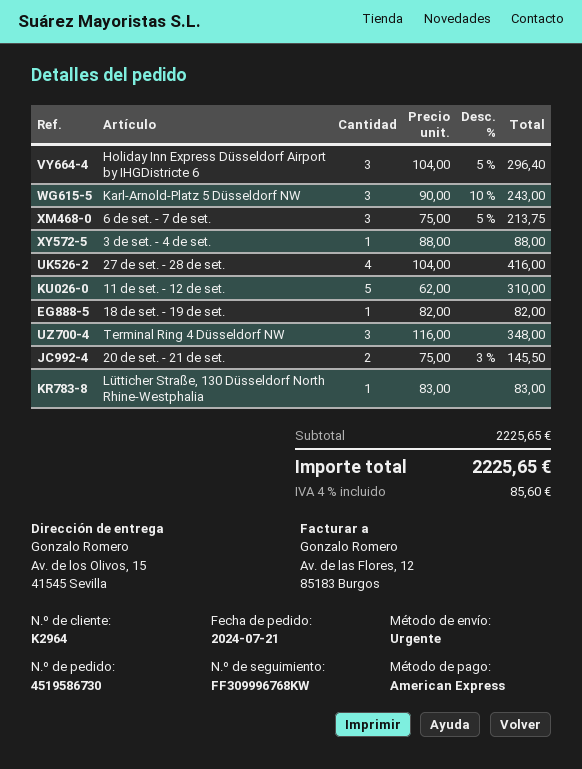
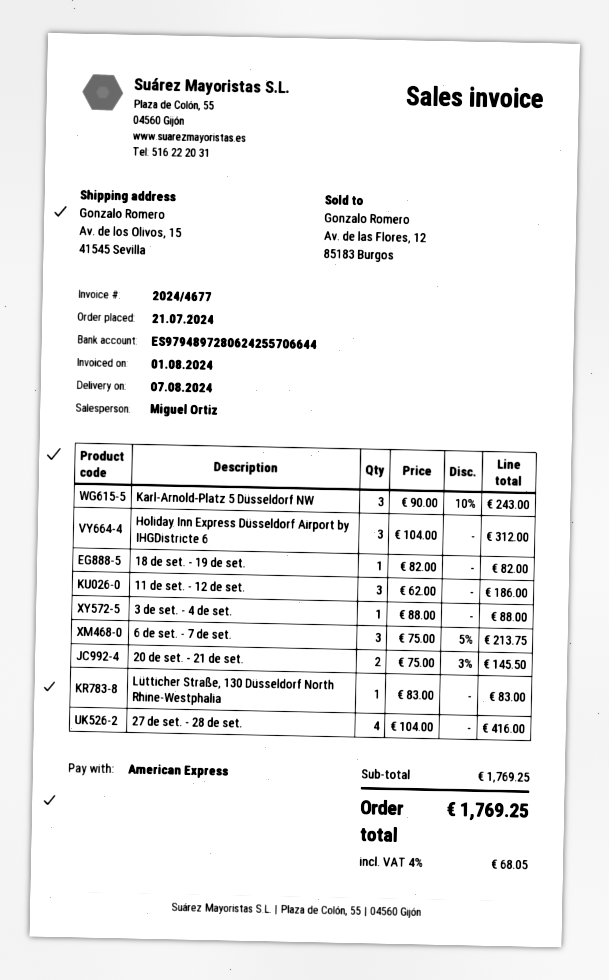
Holiday Inn Express Düsseldorf Airport by IHGDistricte 6: 3 x 104.00 - 5% = 296.40 -> 3 x 104.00 = 312.00
11 de set. - 12 de set.: 5 x 62.00 = 310.00 -> 3 x 62.00 = 186.00
Terminal Ring 4 Düsseldorf NW: 3 x 116.00 = 348.00 -> none
subtotal: 2225.65 -> 1769.25
tax: 4% = 85.60 -> 4% = 68.05
total: 2225.65 -> 1769.25

